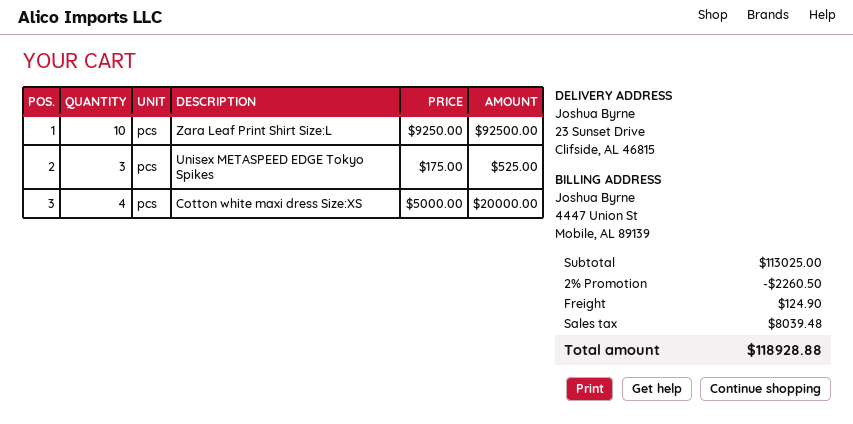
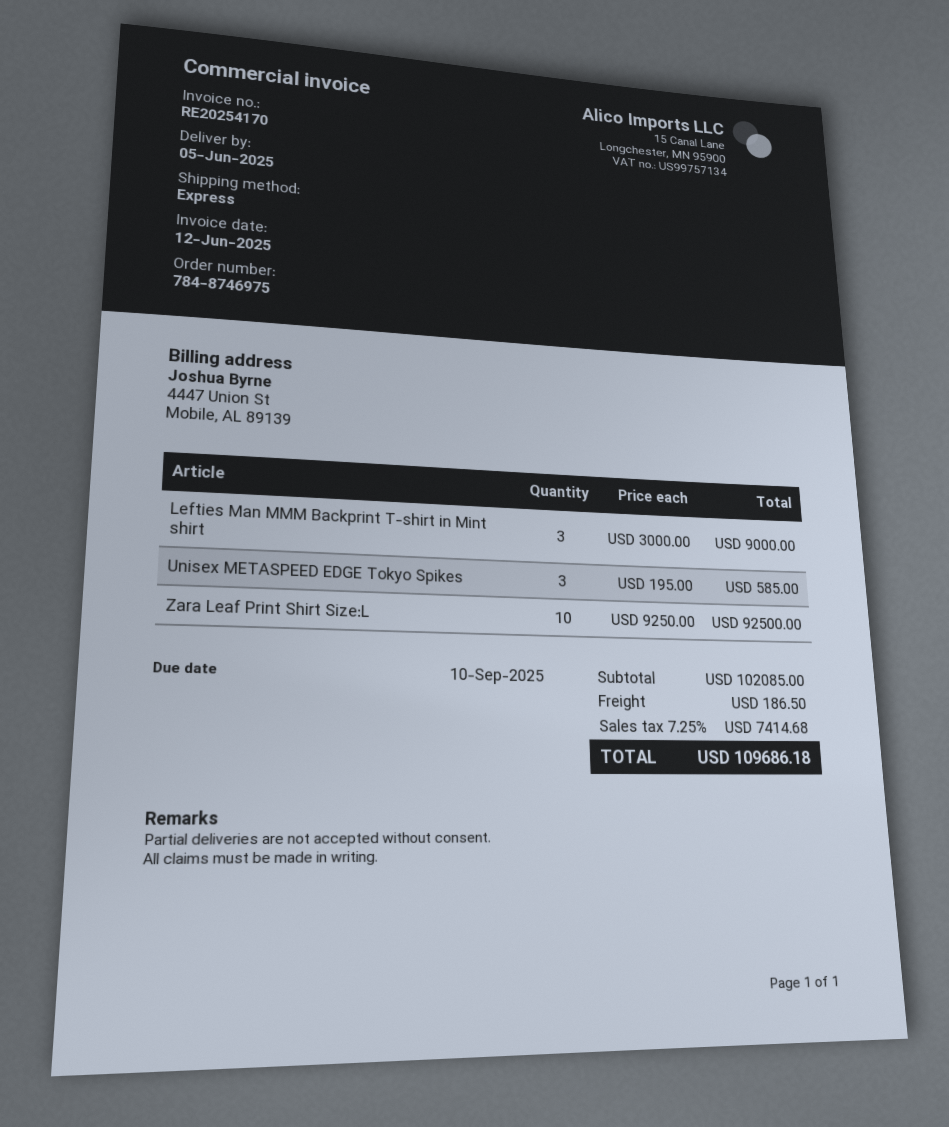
Unisex METASPEED EDGE Tokyo Spikes: 3 x 175.00 = 525.00 -> 3 x 195.00 = 585.00
Cotton white maxi dress Size:XS: 4 x 5000.00 = 20000.00 -> none
Lefties Man MMM Backprint T-shirt in Mint shirt: none -> 3 x 3000.00 = 9000.00
subtotal: 113025.00 -> 102085.00
discount: 2% = 2260.50 -> none
shipping: 124.90 -> 186.50
tax: 8039.48 -> 7414.68
total: 118928.88 -> 109686.18

